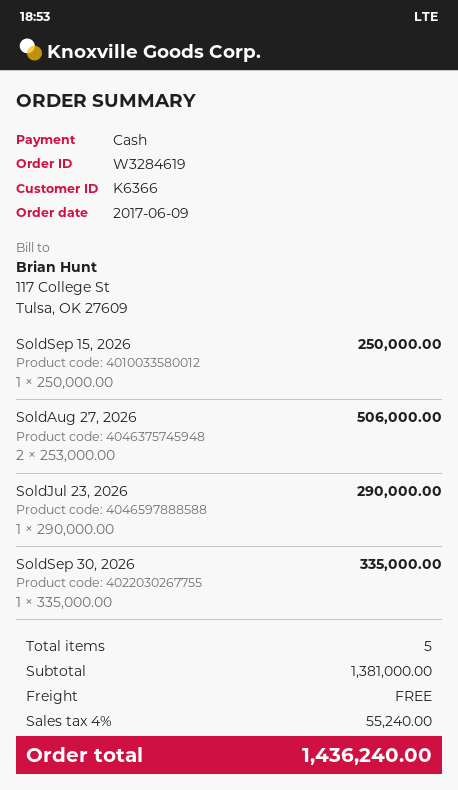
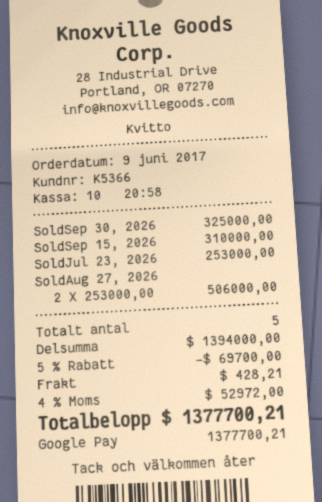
customer number: K6366 -> K5366
payment method: cash -> Google Pay
SoldSep 15, 2026: 1 x 250000.00 = 250000.00 -> 1 x 310000.00 = 310000.00
SoldJul 23, 2026: 1 x 290000.00 = 290000.00 -> 1 x 253000.00 = 253000.00
SoldSep 30, 2026: 1 x 335000.00 = 335000.00 -> 1 x 325000.00 = 325000.00
subtotal: 1381000.00 -> 1394000.00
discount: none -> 5% = 69700.00
shipping: 0.00 -> 428.21
tax: 4% = 55240.00 -> 4% = 52972.00
total: 1436240.00 -> 1377700.21

